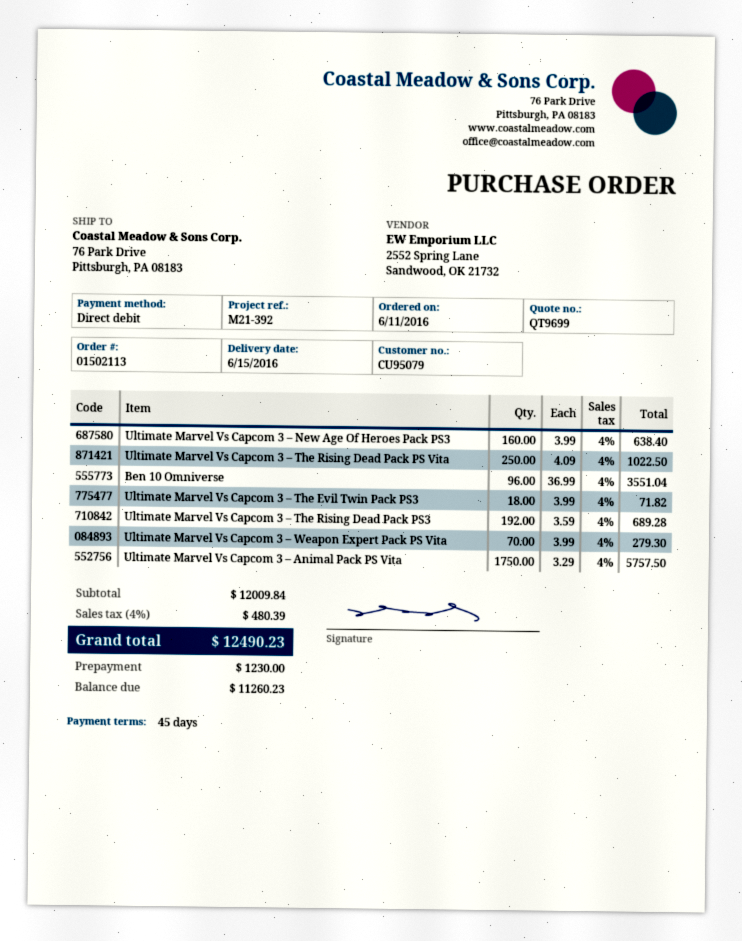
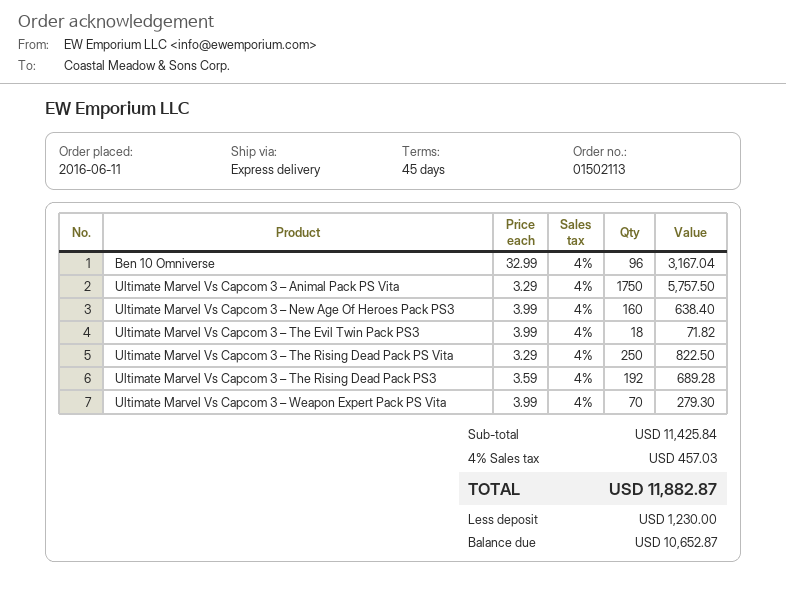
Ultimate Marvel Vs Capcom 3 – The Rising Dead Pack PS Vita: 250 x 4.09 = 1022.50 -> 250 x 3.29 = 822.50
Ben 10 Omniverse: 96 x 36.99 = 3551.04 -> 96 x 32.99 = 3167.04
subtotal: 12009.84 -> 11425.84
tax: 4% = 480.39 -> 4% = 457.03
total: 12490.23 -> 11882.87
balance: 11260.23 -> 10652.87

